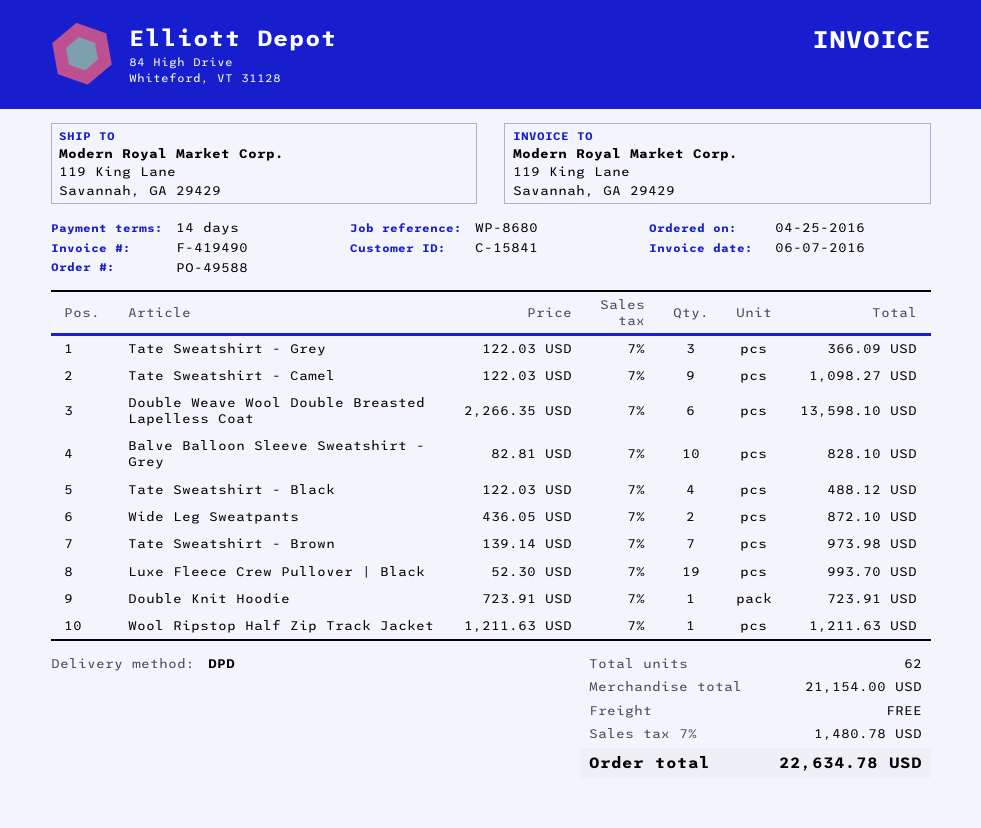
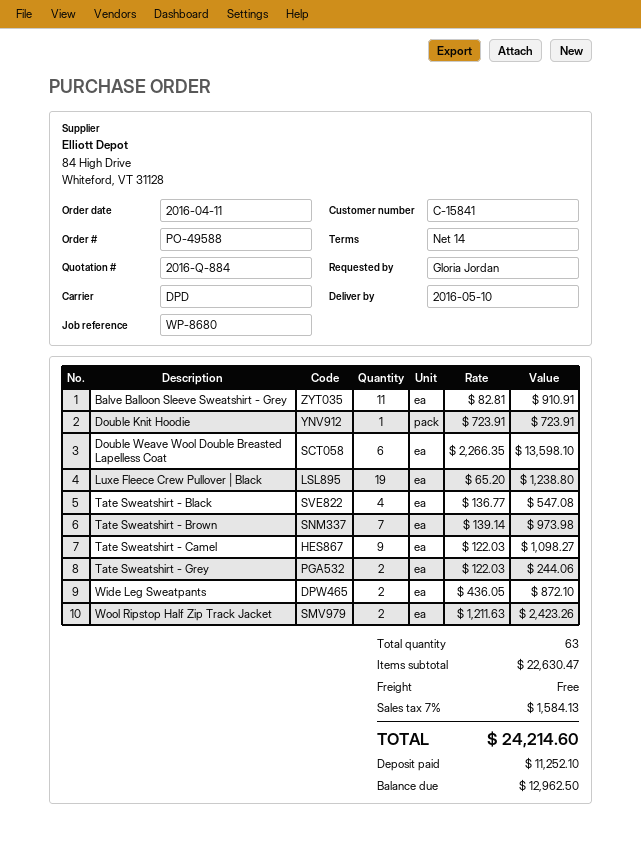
order date: 2016-04-25 -> 2016-04-11
Tate Sweatshirt - Grey: 3 x 122.03 = 366.09 -> 2 x 122.03 = 244.06
Balve Balloon Sleeve Sweatshirt - Grey: 10 x 82.81 = 828.10 -> 11 x 82.81 = 910.91
Tate Sweatshirt - Black: 4 x 122.03 = 488.12 -> 4 x 136.77 = 547.08
Luxe Fleece Crew Pullover | Black: 19 x 52.30 = 993.70 -> 19 x 65.20 = 1238.80
Wool Ripstop Half Zip Track Jacket: 1 x 1211.63 = 1211.63 -> 2 x 1211.63 = 2423.26
total quantity: 62 -> 63
subtotal: 21154.00 -> 22630.47
tax: 7% = 1480.78 -> 7% = 1584.13
total: 22634.78 -> 24214.60

